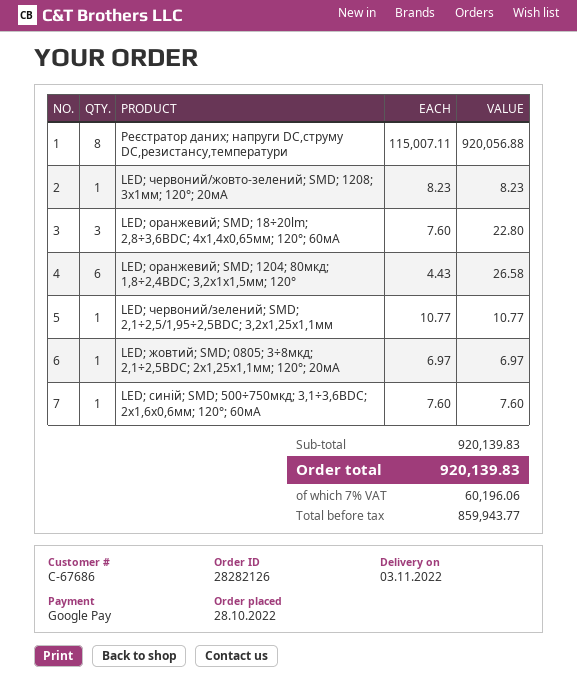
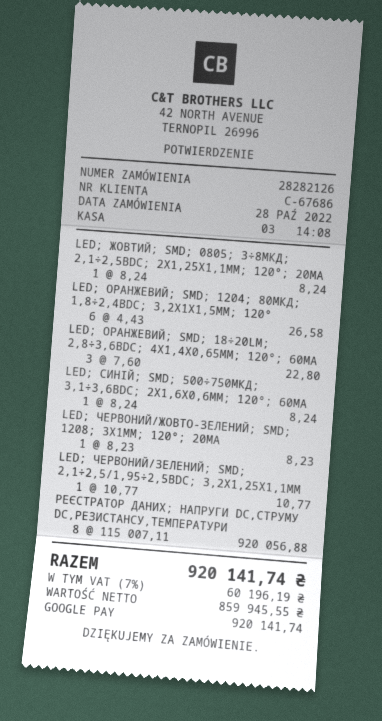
LED; жовтий; SMD; 0805; 3÷8мкд; 2,1÷2,5ВDC; 2x1,25x1,1мм; 120°; 20мА: 1 x 6.97 = 6.97 -> 1 x 8.24 = 8.24
LED; синій; SMD; 500÷750мкд; 3,1÷3,6ВDC; 2x1,6x0,6мм; 120°; 60мА: 1 x 7.60 = 7.60 -> 1 x 8.24 = 8.24
net: 859943.77 -> 859945.55
tax: 7% = 60196.06 -> 7% = 60196.19
total: 920139.83 -> 920141.74

